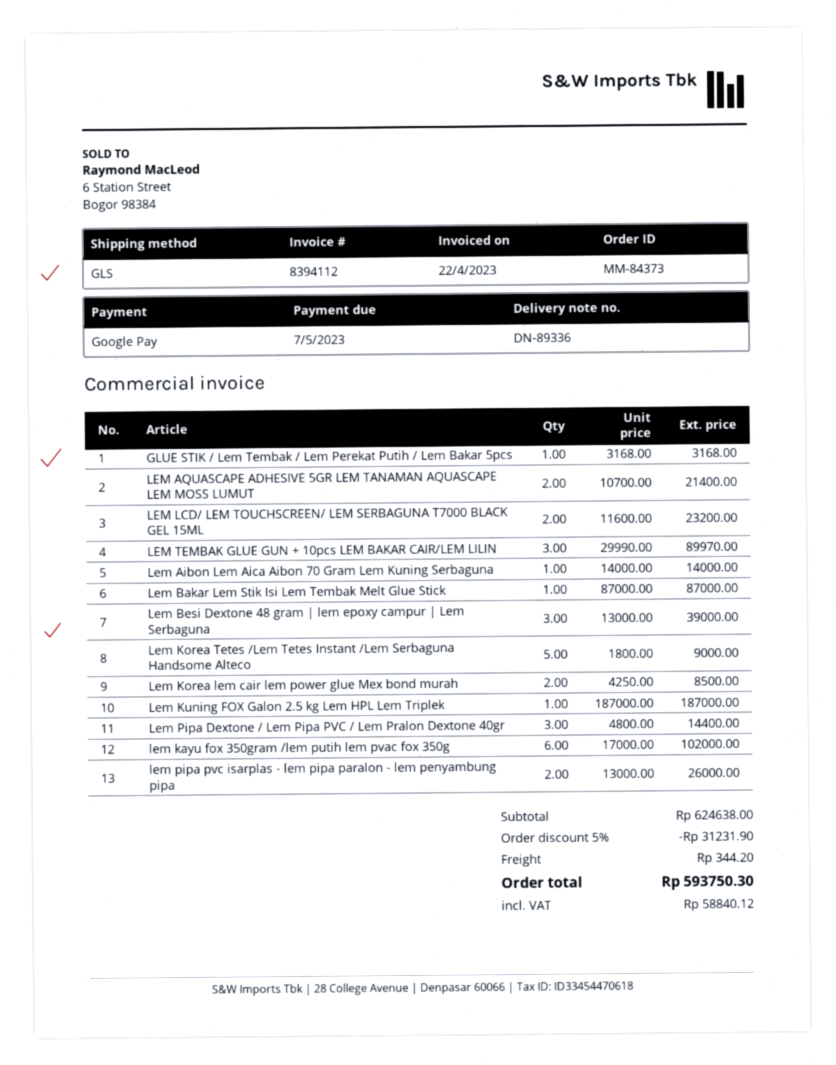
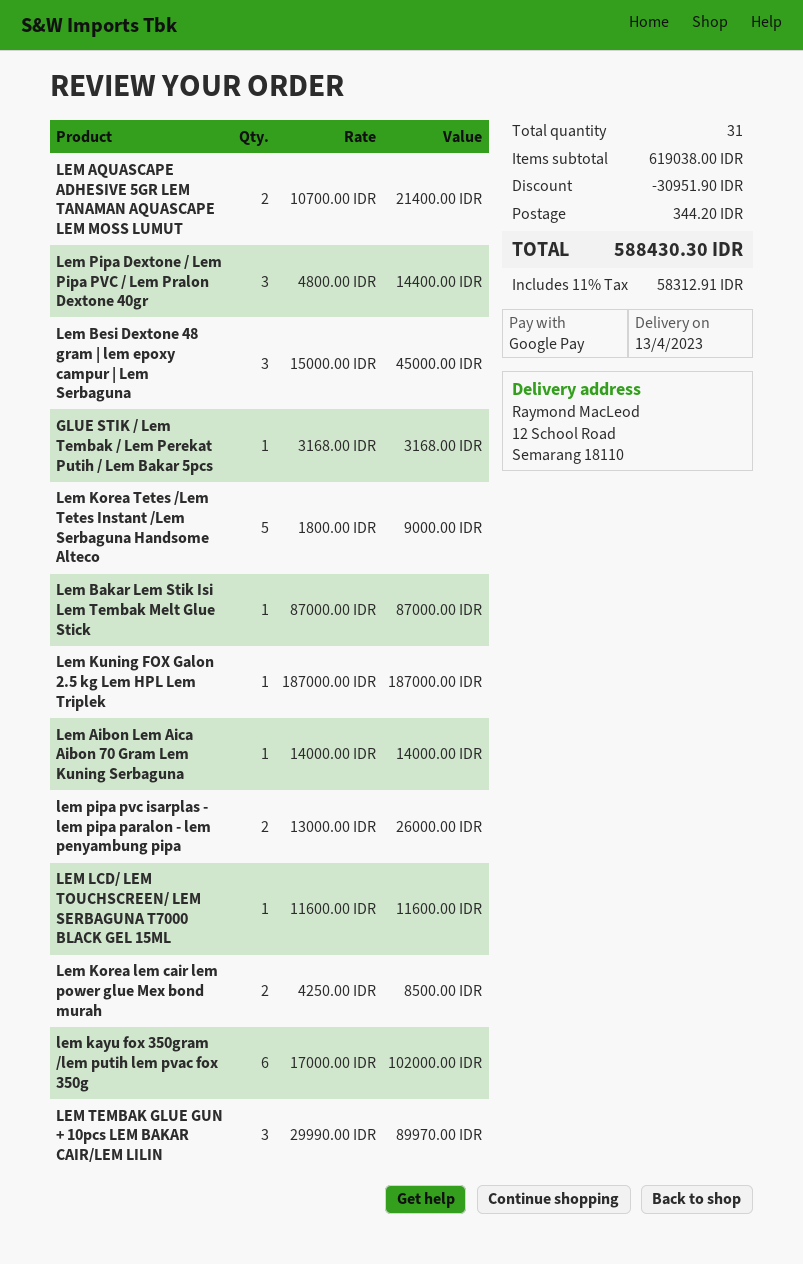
LEM LCD/ LEM TOUCHSCREEN/ LEM SERBAGUNA T7000 BLACK GEL 15ML: 2 x 11600.00 = 23200.00 -> 1 x 11600.00 = 11600.00
Lem Besi Dextone 48 gram | lem epoxy campur | Lem Serbaguna: 3 x 13000.00 = 39000.00 -> 3 x 15000.00 = 45000.00
subtotal: 624638.00 -> 619038.00
discount: 31231.90 -> 30951.90
tax: 58840.12 -> 58312.91
total: 593750.30 -> 588430.30

